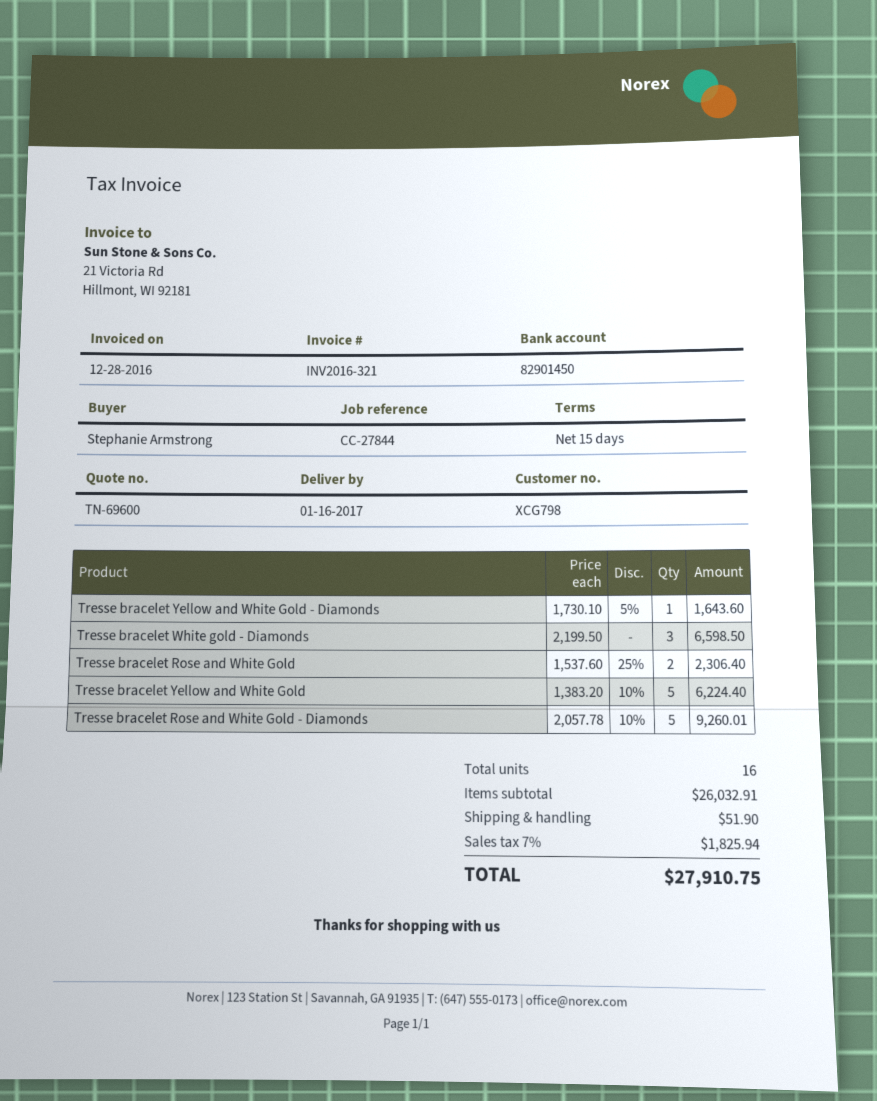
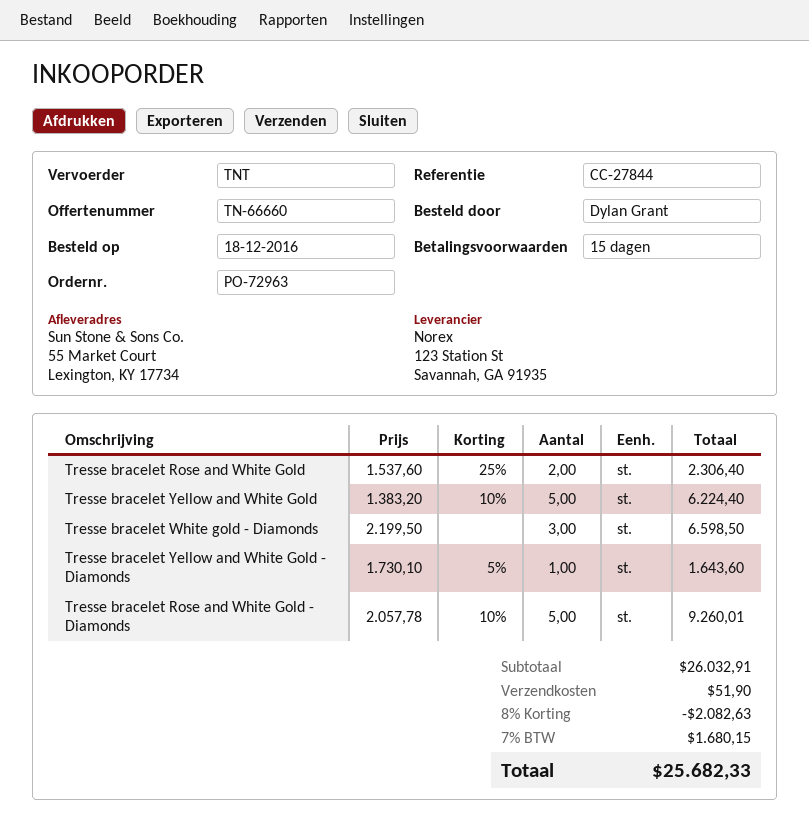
quote number: TN-69600 -> TN-66660
ordered by: Stephanie Armstrong -> Dylan Grant
discount: none -> 8% = 2082.63
tax: 7% = 1825.94 -> 7% = 1680.15
total: 27910.75 -> 25682.33

